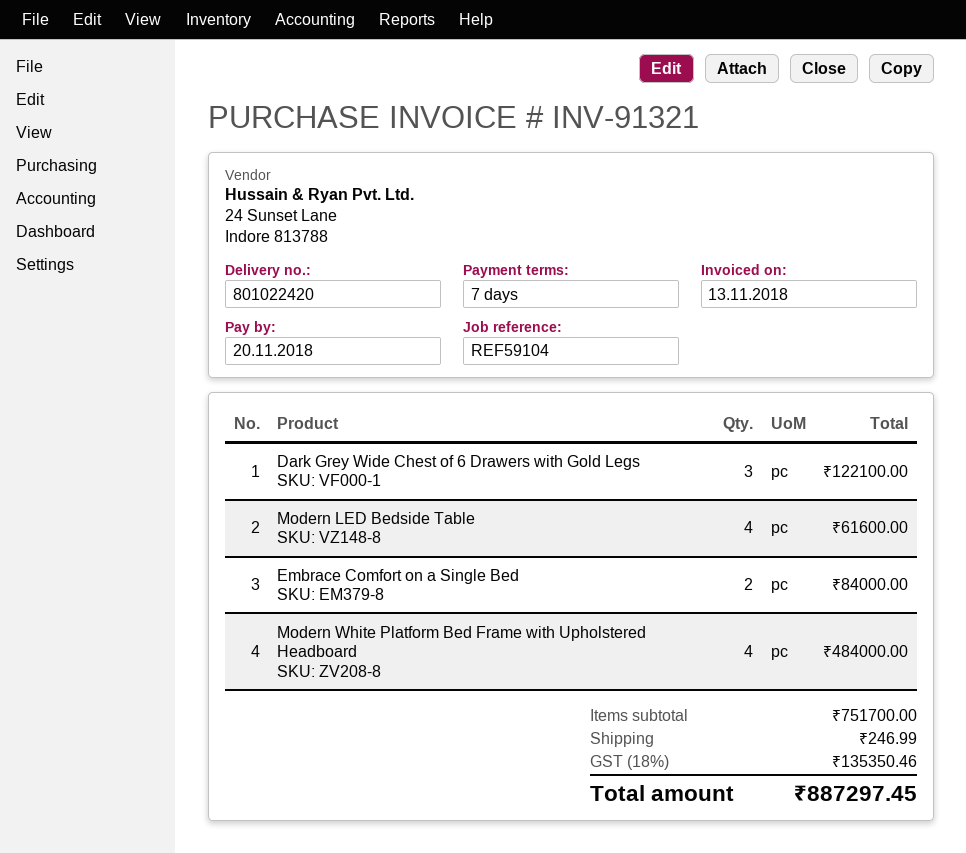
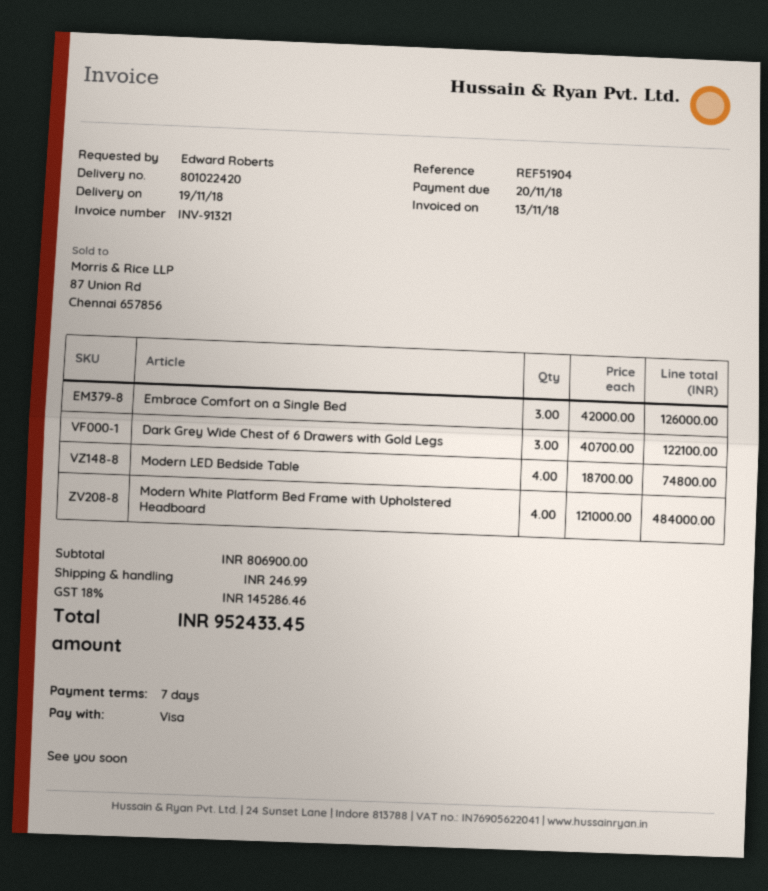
reference: REF59104 -> REF51904
Modern LED Bedside Table: 4 for 61600.00 -> 4 for 74800.00
Embrace Comfort on a Single Bed: 2 for 84000.00 -> 3 for 126000.00
subtotal: 751700.00 -> 806900.00
tax: 18% = 135350.46 -> 18% = 145286.46
total: 887297.45 -> 952433.45

